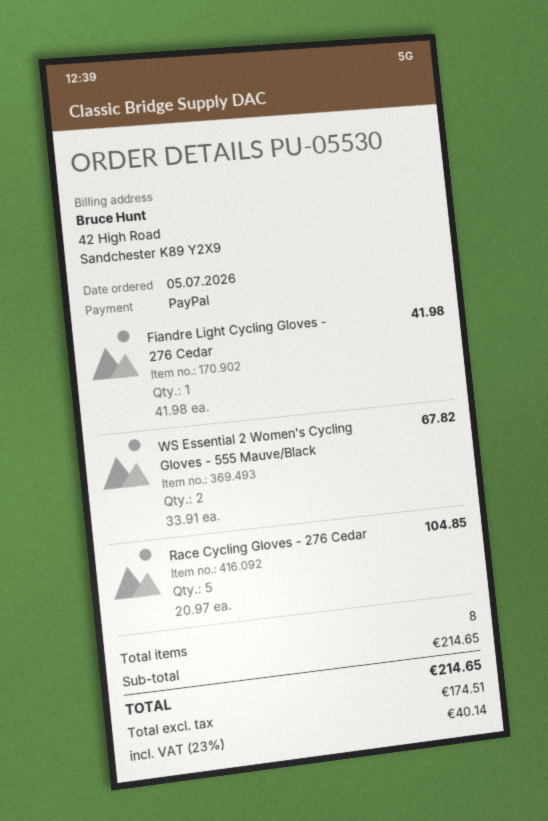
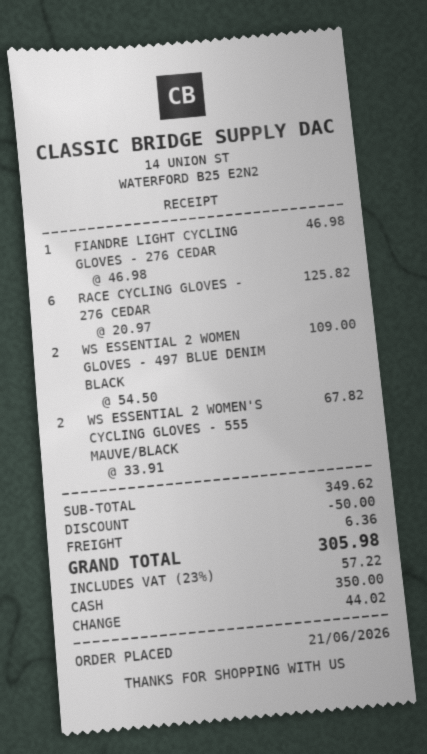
order date: 2026-07-05 -> 2026-06-21
payment method: PayPal -> cash
Fiandre Light Cycling Gloves - 276 Cedar: 1 x 41.98 = 41.98 -> 1 x 46.98 = 46.98
Race Cycling Gloves - 276 Cedar: 5 x 20.97 = 104.85 -> 6 x 20.97 = 125.82
WS ESSENTIAL 2 WOMEN GLOVES - 497 BLUE DENIM BLACK: none -> 2 x 54.50 = 109.00
subtotal: 214.65 -> 349.62
discount: none -> 50.00
shipping: none -> 6.36
tax: 23% = 40.14 -> 23% = 57.22
total: 214.65 -> 305.98

